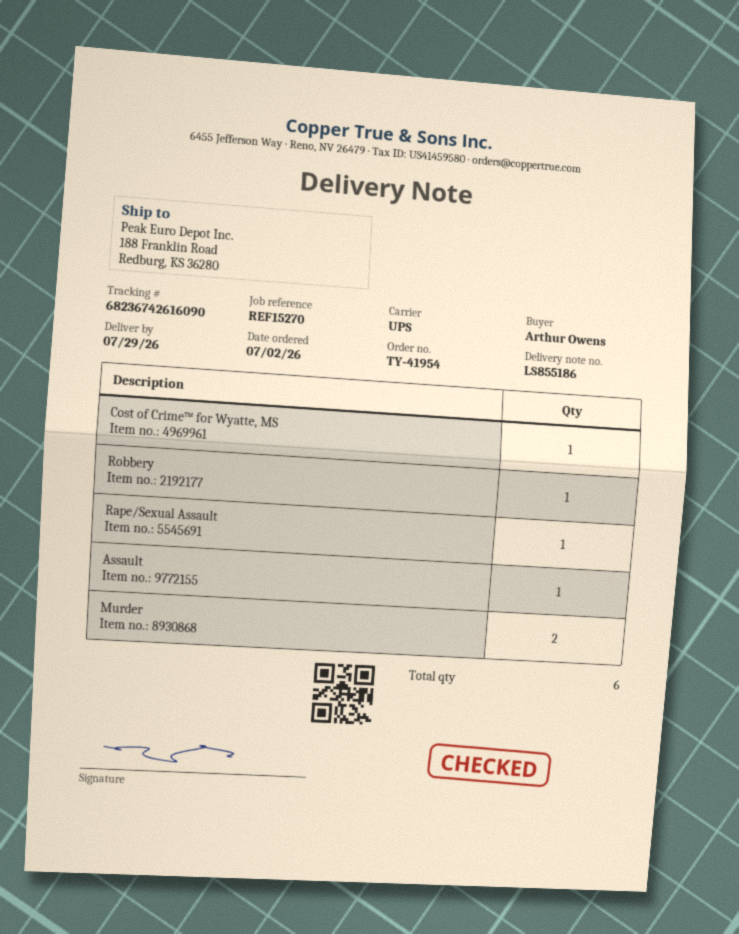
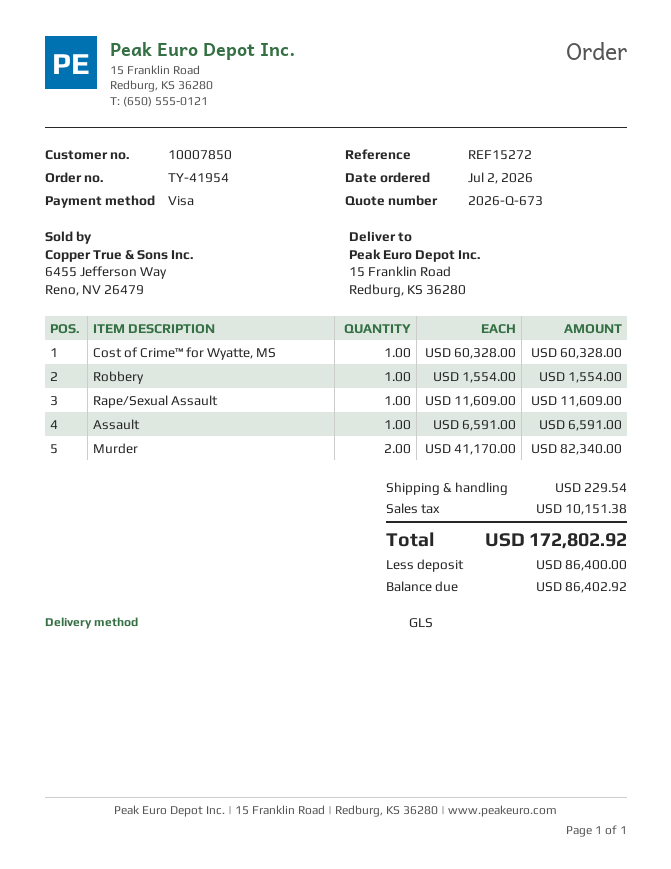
reference: REF15270 -> REF15272
shipping method: UPS -> GLS
ship to: 188 Franklin Road, Redburg, KS 36280 -> 15 Franklin Road, Redburg, KS 36280

